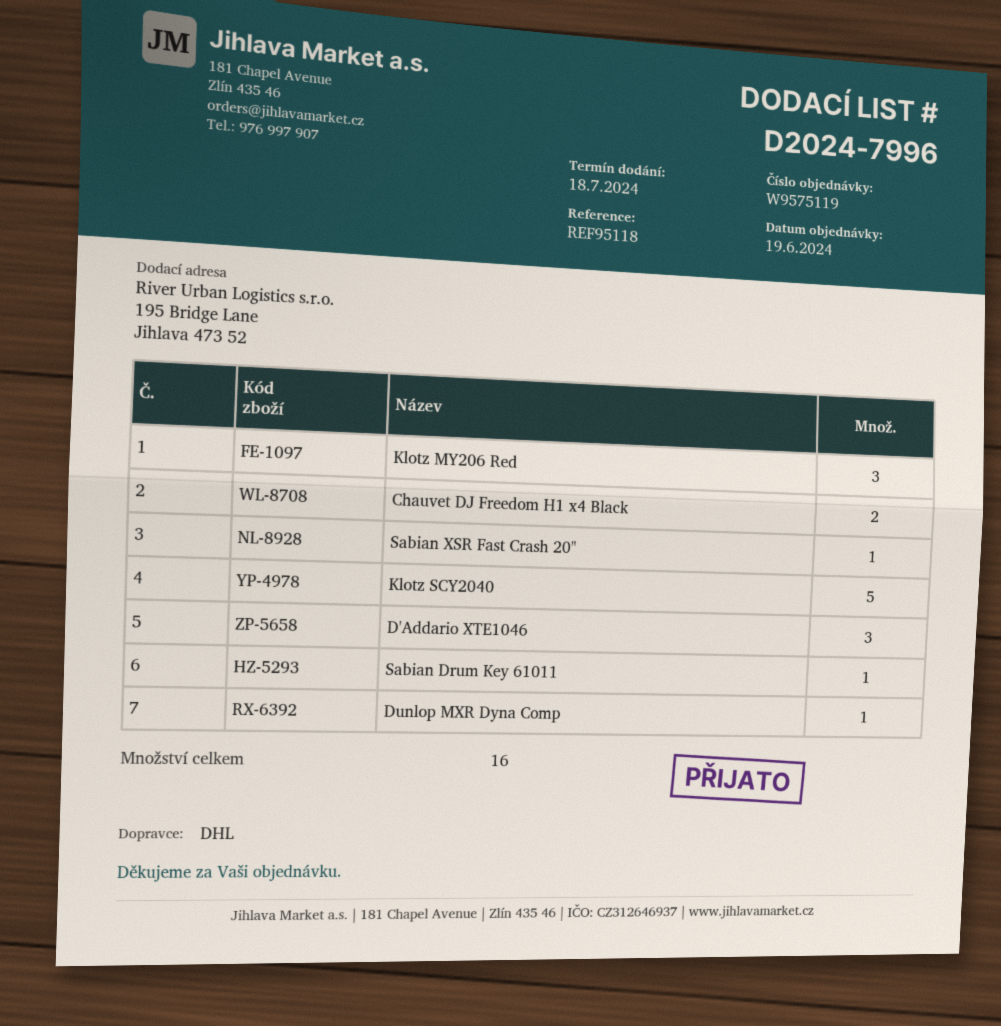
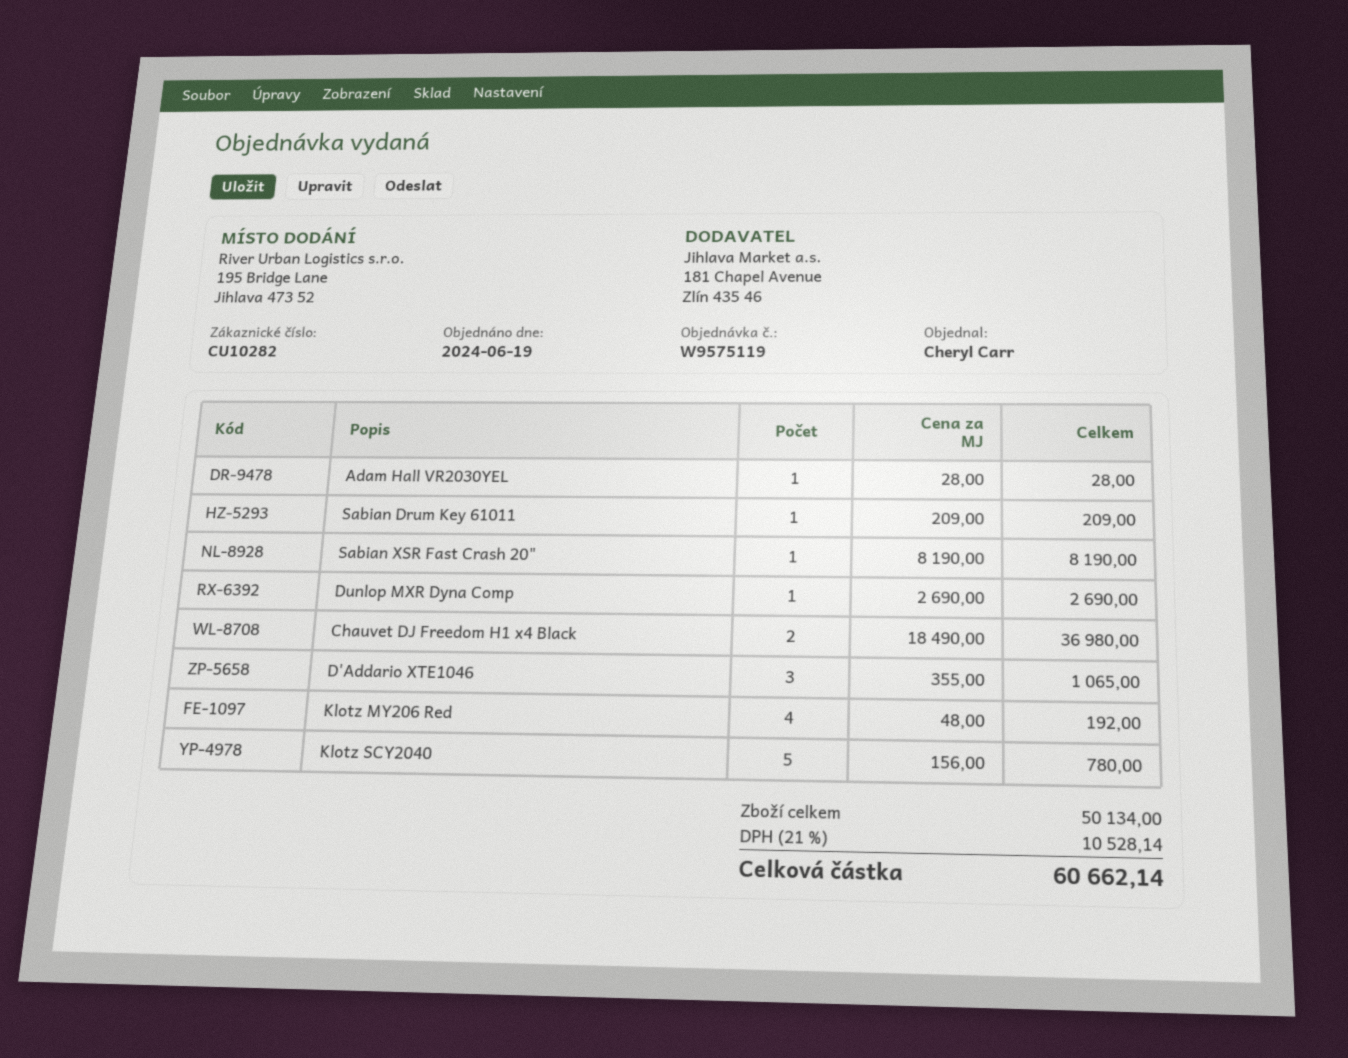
Klotz MY206 Red: 3 -> 4
Adam Hall VR2030YEL: none -> 1

